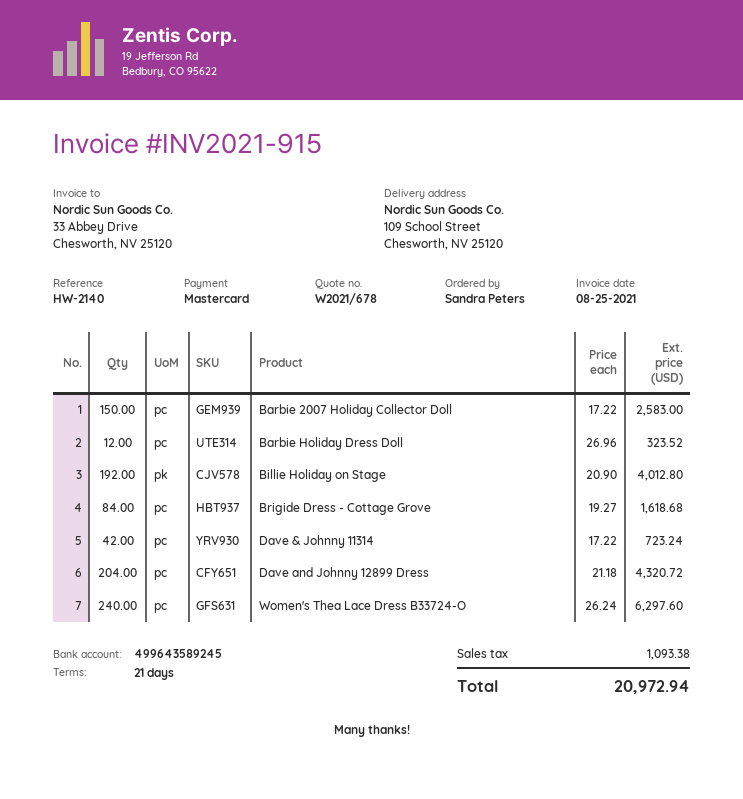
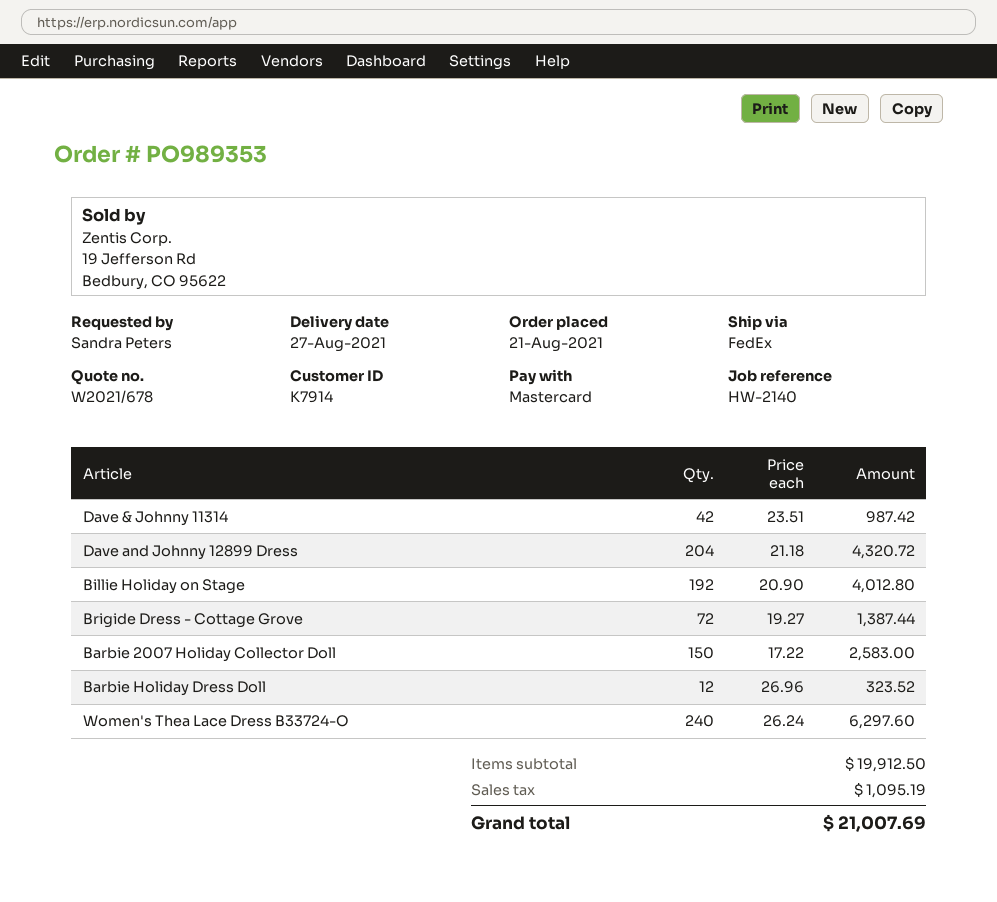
Brigide Dress - Cottage Grove: 84 x 19.27 = 1618.68 -> 72 x 19.27 = 1387.44
Dave & Johnny 11314: 42 x 17.22 = 723.24 -> 42 x 23.51 = 987.42
tax: 1093.38 -> 1095.19
total: 20972.94 -> 21007.69

